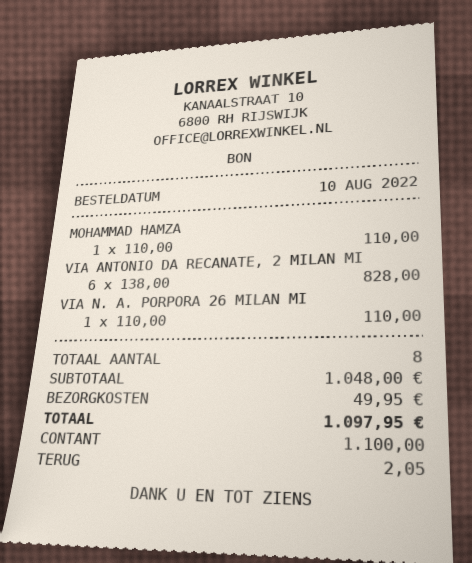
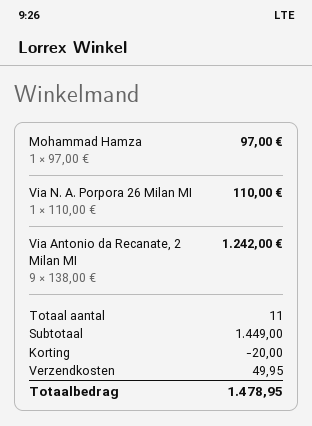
MOHAMMAD HAMZA: 1 x 110.00 = 110.00 -> 1 x 97.00 = 97.00
VIA ANTONIO DA RECANATE, 2 MILAN MI: 6 x 138.00 = 828.00 -> 9 x 138.00 = 1242.00
total quantity: 8 -> 11
subtotal: 1048.00 -> 1449.00
discount: none -> 20.00
total: 1097.95 -> 1478.95

